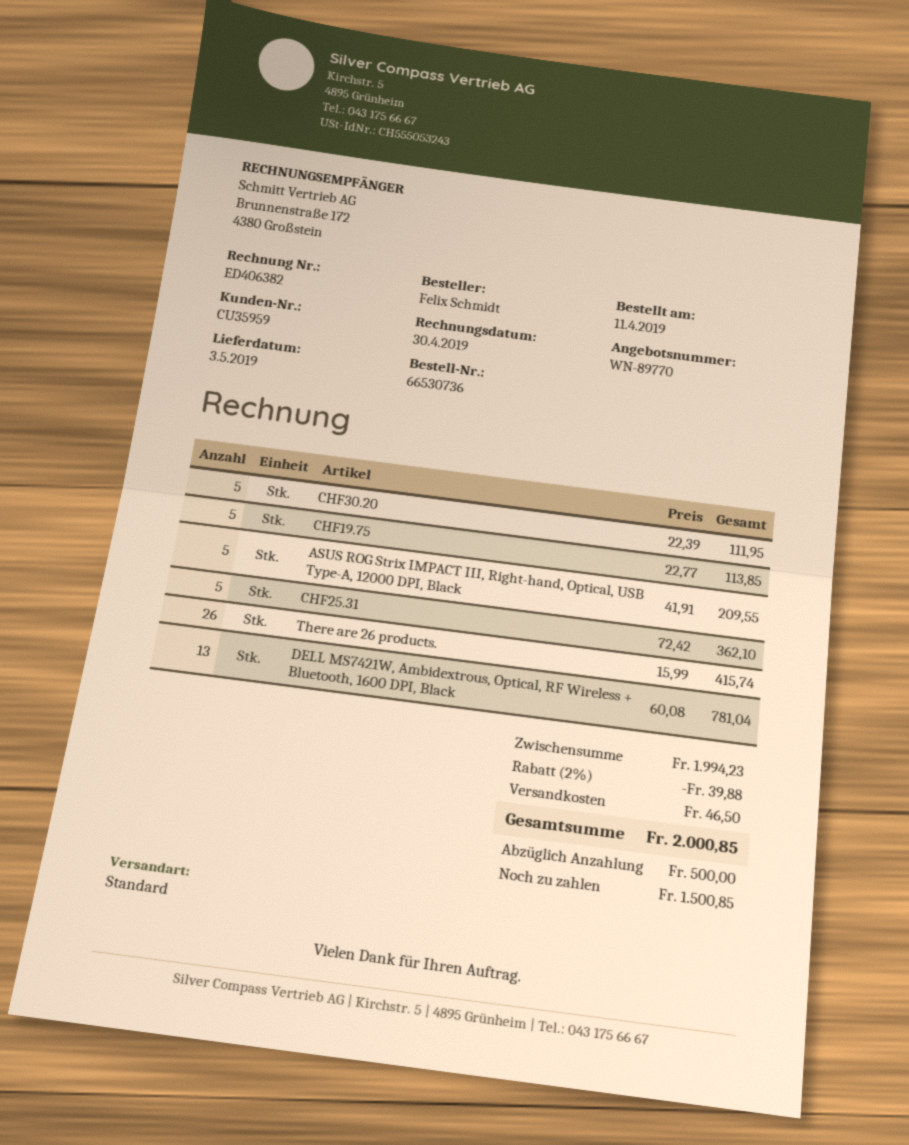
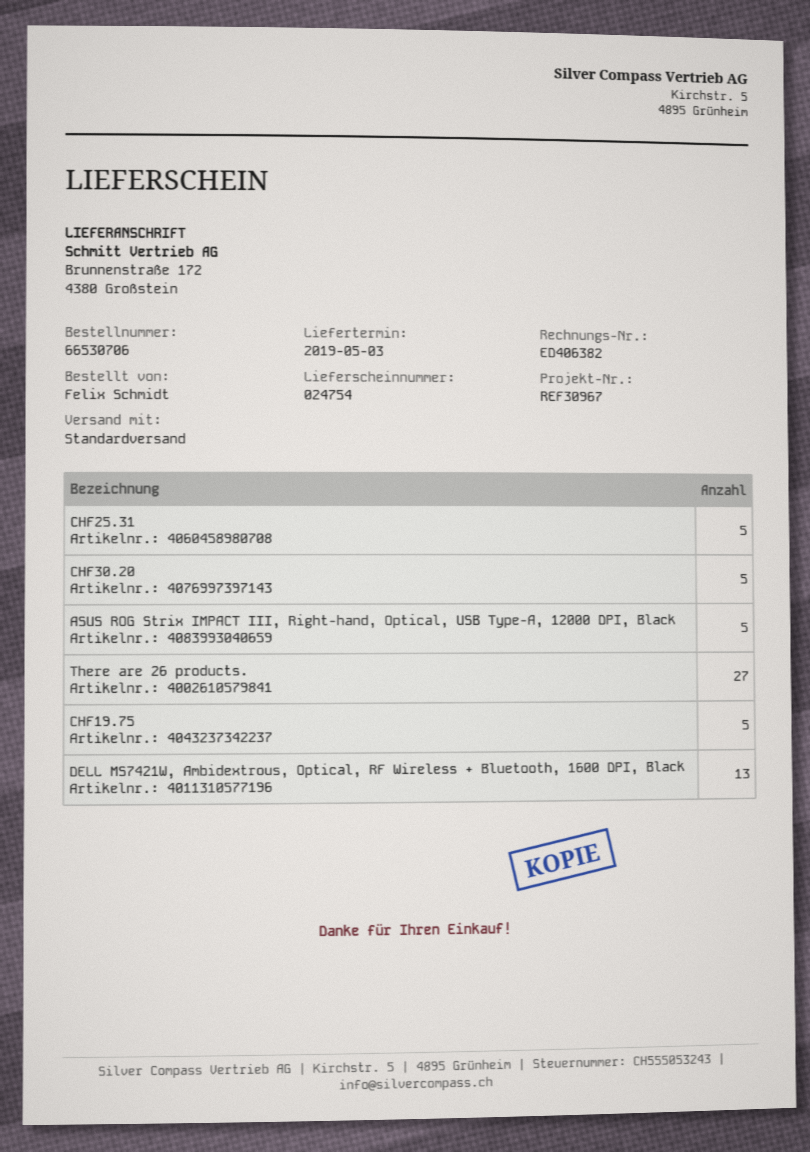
order number: 66530736 -> 66530706
There are 26 products.: 26 -> 27

